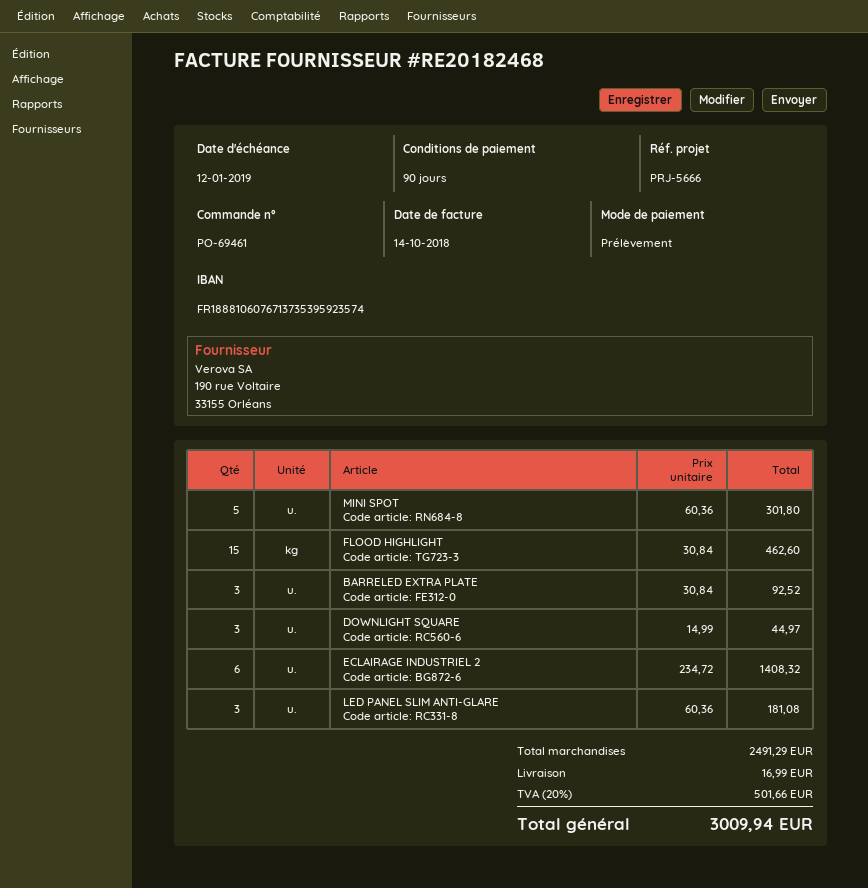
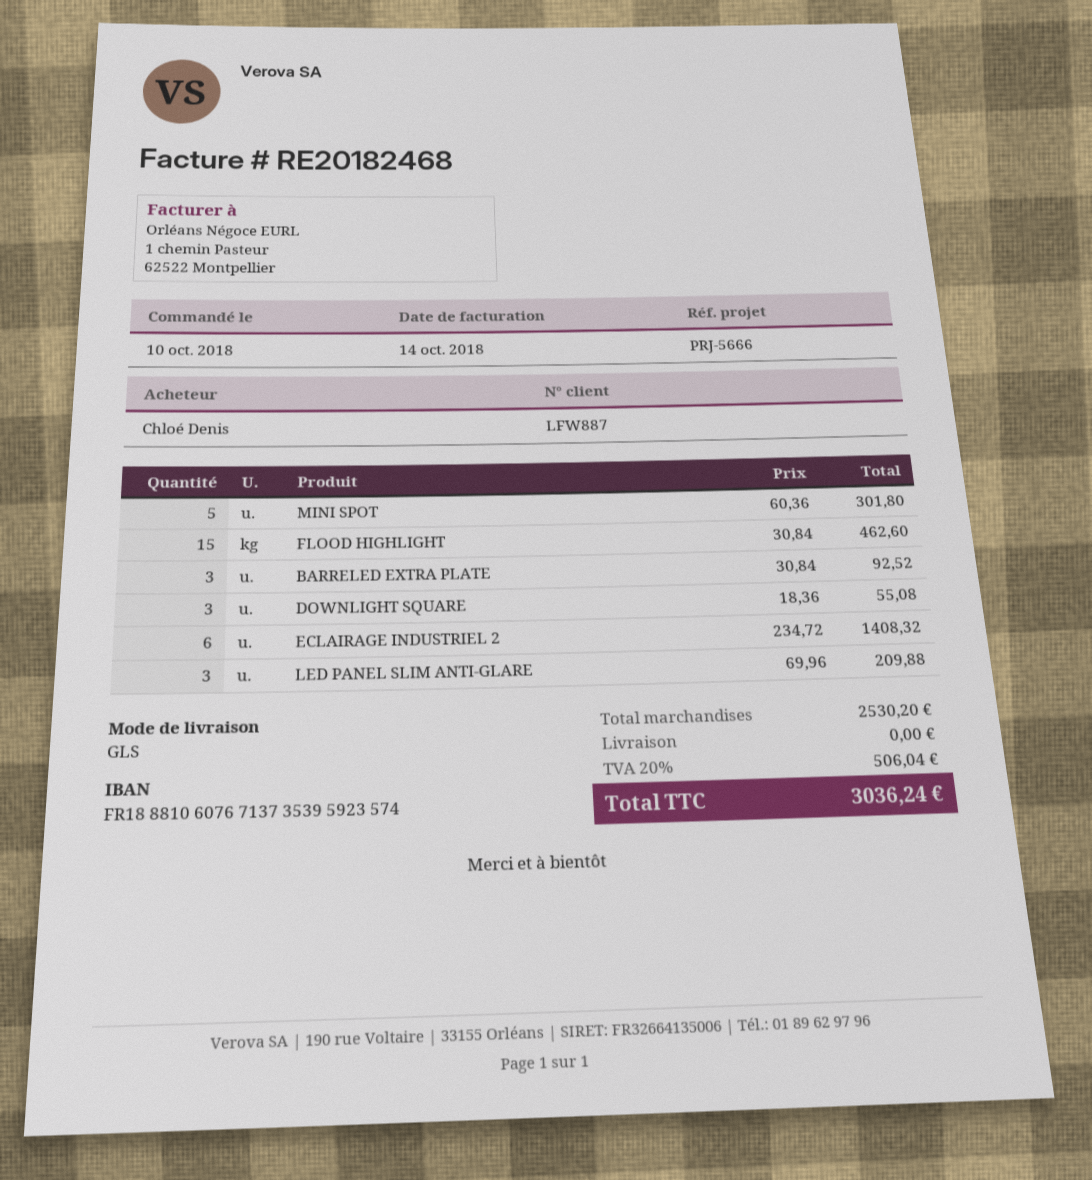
DOWNLIGHT SQUARE: 3 x 14.99 = 44.97 -> 3 x 18.36 = 55.08
LED PANEL SLIM ANTI-GLARE: 3 x 60.36 = 181.08 -> 3 x 69.96 = 209.88
subtotal: 2491.29 -> 2530.20
shipping: 16.99 -> 0.00
tax: 20% = 501.66 -> 20% = 506.04
total: 3009.94 -> 3036.24

